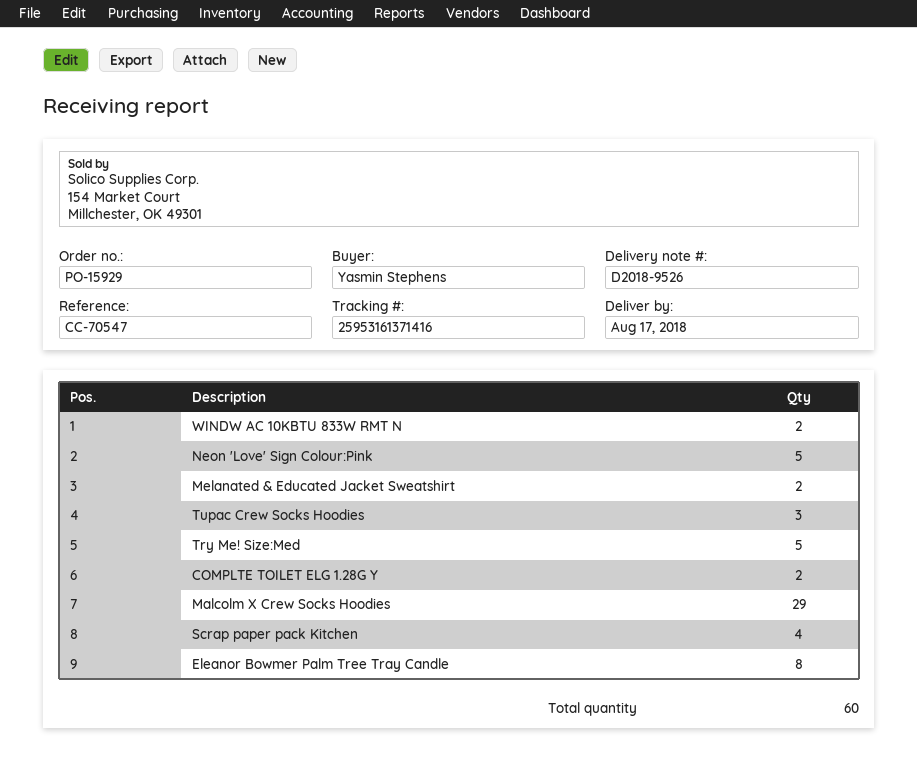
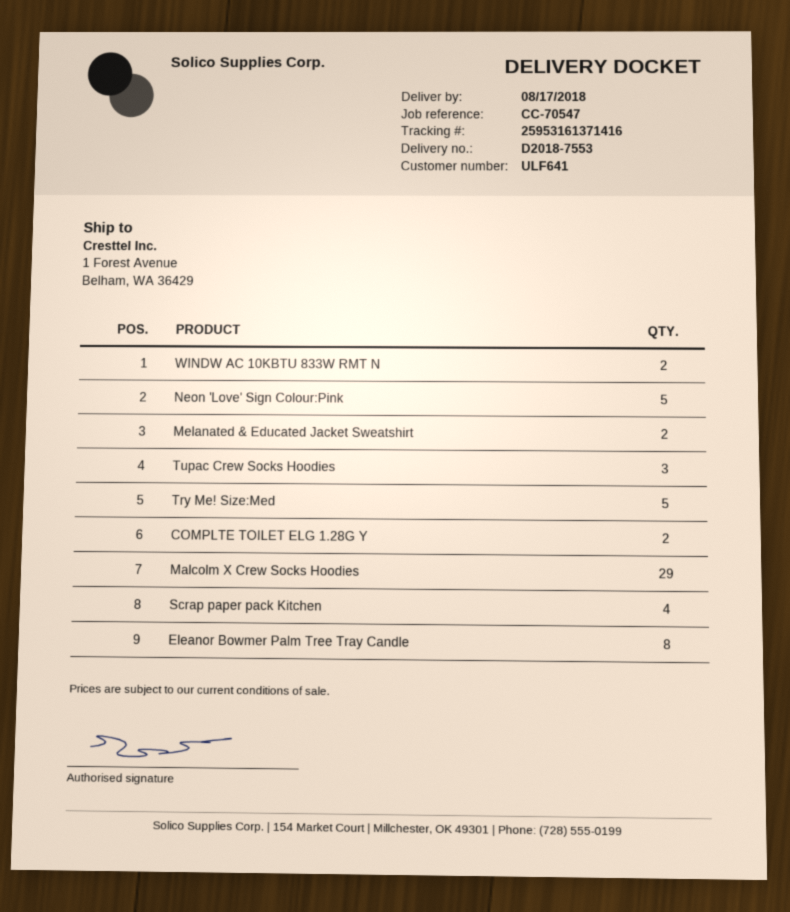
delivery note number: D2018-9526 -> D2018-7553

